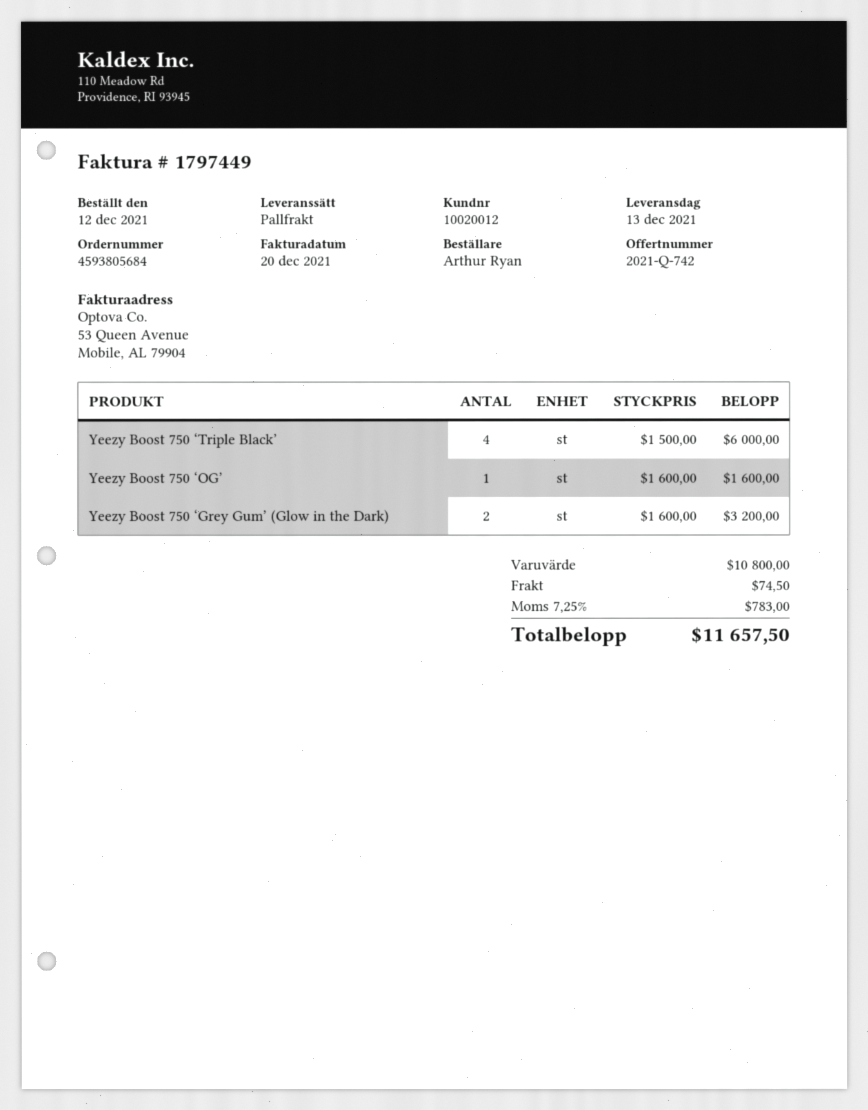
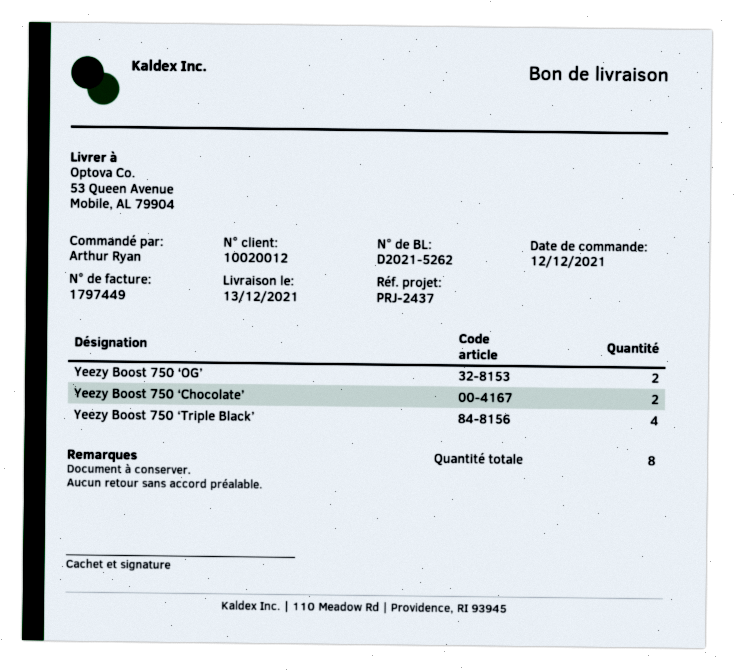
Yeezy Boost 750 ‘OG’: 1 -> 2
Yeezy Boost 750 ‘Grey Gum’ (Glow in the Dark): 2 -> none
Yeezy Boost 750 ‘Chocolate’: none -> 2

